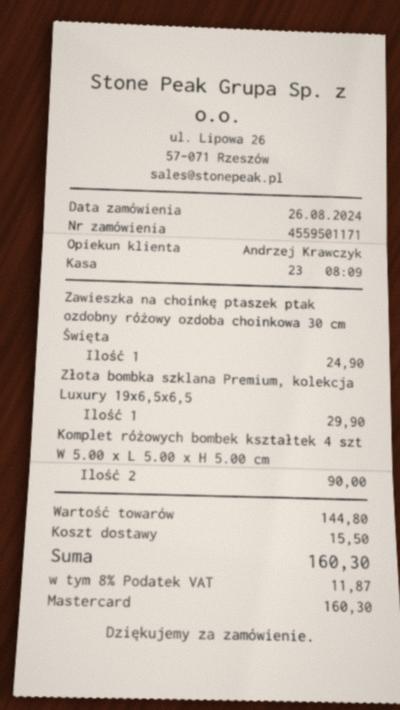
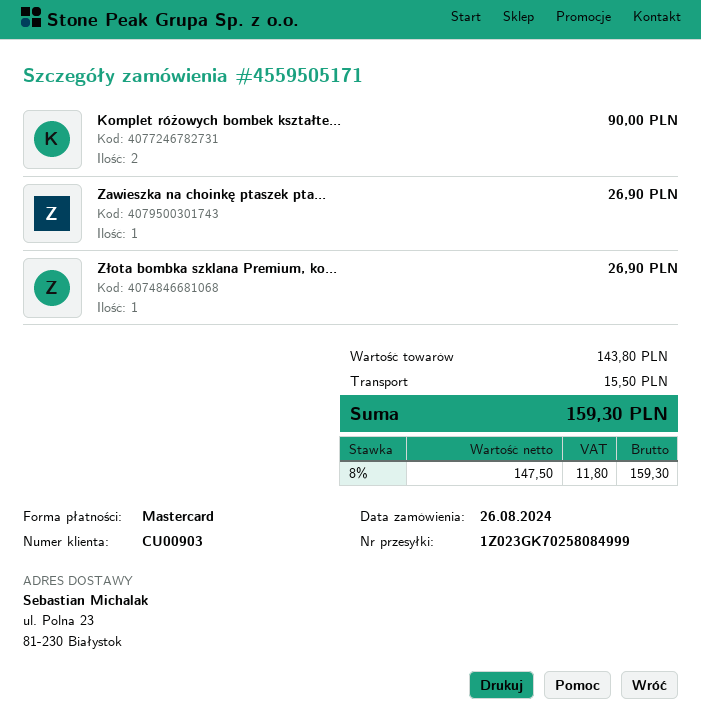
order number: 4559501171 -> 4559505171
Zawieszka na choinkę ptaszek ptak ozdobny różowy ozdoba choinkowa 30 cm Święta: 1 for 24.90 -> 1 for 26.90
Złota bombka szklana Premium, kolekcja Luxury 19x6,5x6,5: 1 for 29.90 -> 1 for 26.90
subtotal: 144.80 -> 143.80
tax: 8% = 11.87 -> 8% = 11.80
total: 160.30 -> 159.30

